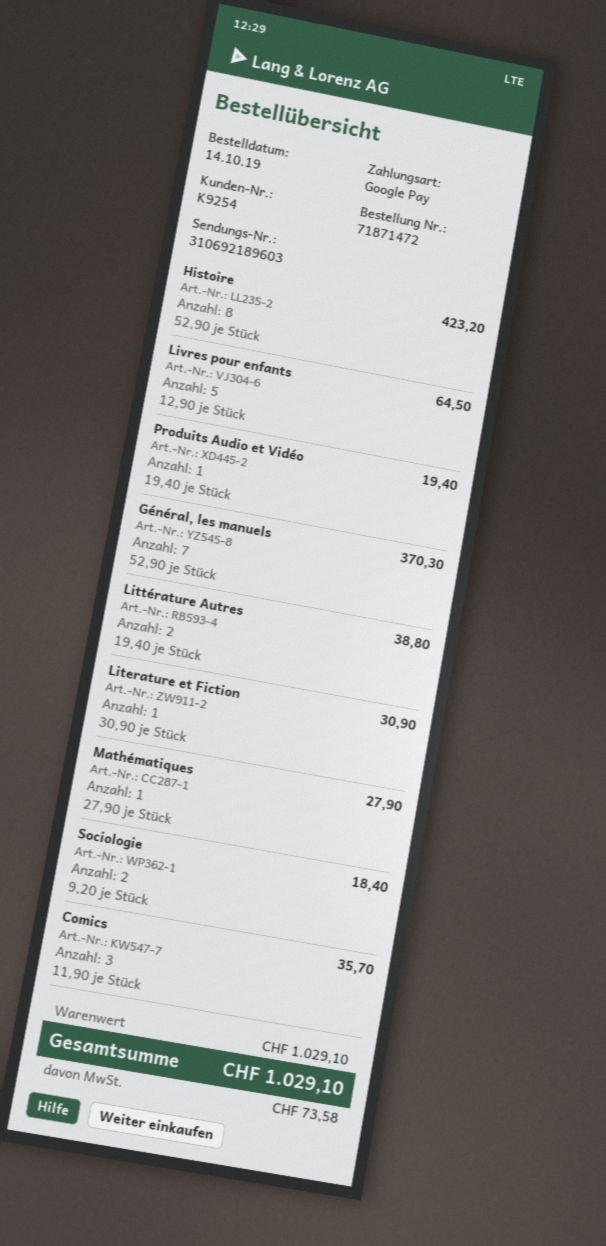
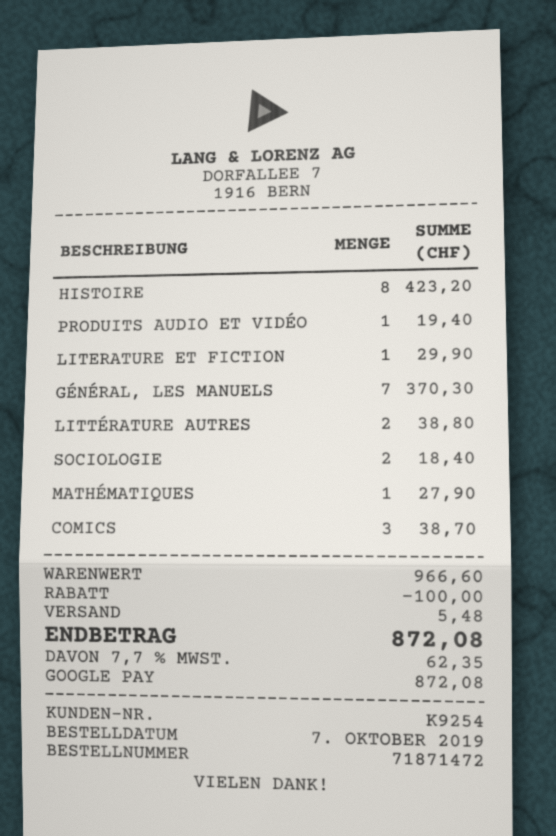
order date: 2019-10-14 -> 2019-10-07
Livres pour enfants: 5 for 64.50 -> none
Literature et Fiction: 1 for 30.90 -> 1 for 29.90
Comics: 3 for 35.70 -> 3 for 38.70
subtotal: 1029.10 -> 966.60
discount: none -> 100.00
shipping: none -> 5.48
tax: 73.58 -> 62.35
total: 1029.10 -> 872.08

